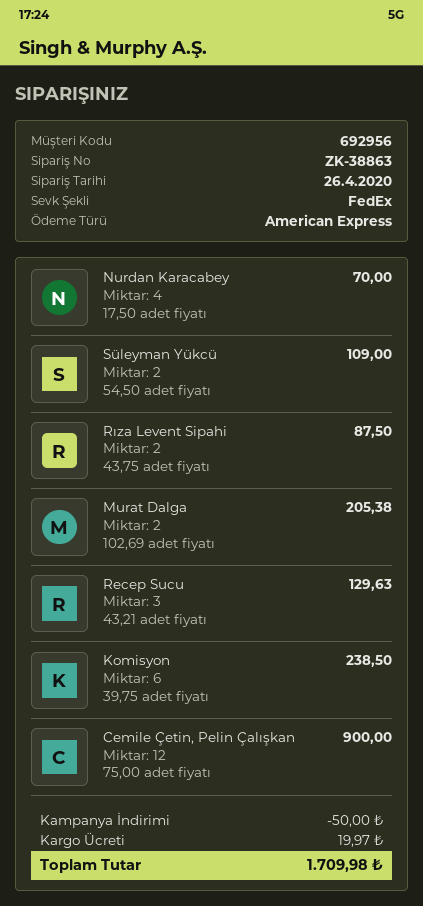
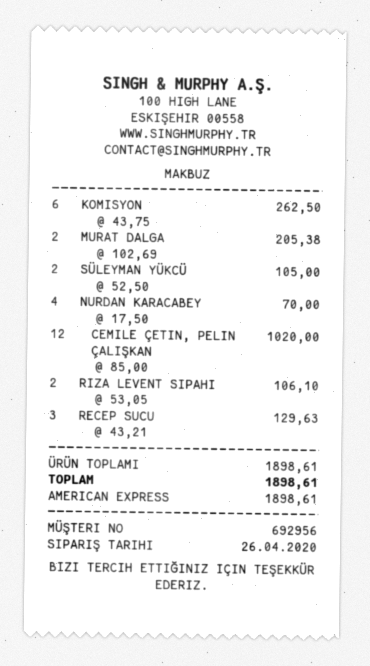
Süleyman Yükcü: 2 x 54.50 = 109.00 -> 2 x 52.50 = 105.00
Rıza Levent Sipahi: 2 x 43.75 = 87.50 -> 2 x 53.05 = 106.10
Komisyon: 6 x 39.75 = 238.50 -> 6 x 43.75 = 262.50
Cemile Çetin, Pelin Çalışkan: 12 x 75.00 = 900.00 -> 12 x 85.00 = 1020.00
discount: 50.00 -> none
shipping: 19.97 -> none
total: 1709.98 -> 1898.61

